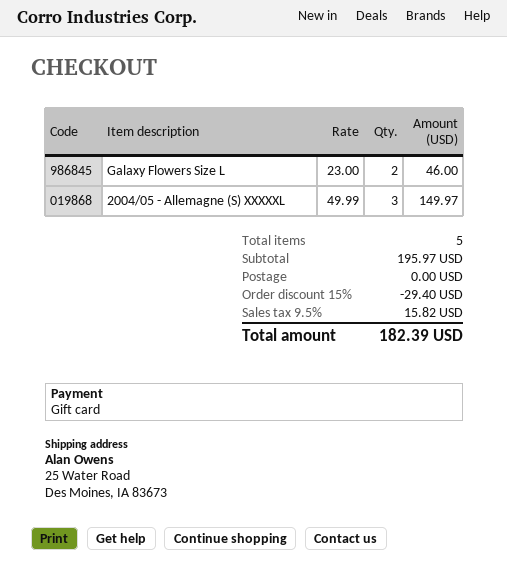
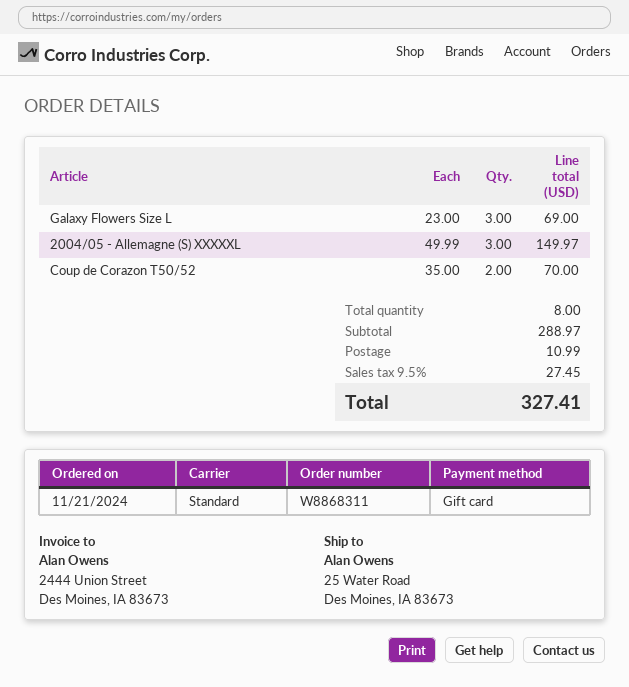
Galaxy Flowers Size L: 2 x 23.00 = 46.00 -> 3 x 23.00 = 69.00
Coup de Corazon T50/52: none -> 2 x 35.00 = 70.00
total quantity: 5 -> 8
subtotal: 195.97 -> 288.97
discount: 15% = 29.40 -> none
shipping: 0.00 -> 10.99
tax: 9.5% = 15.82 -> 9.5% = 27.45
total: 182.39 -> 327.41

